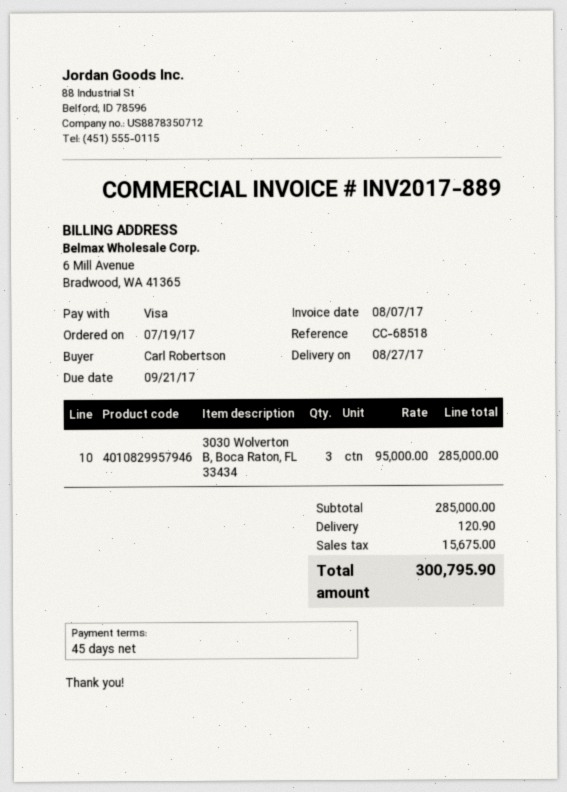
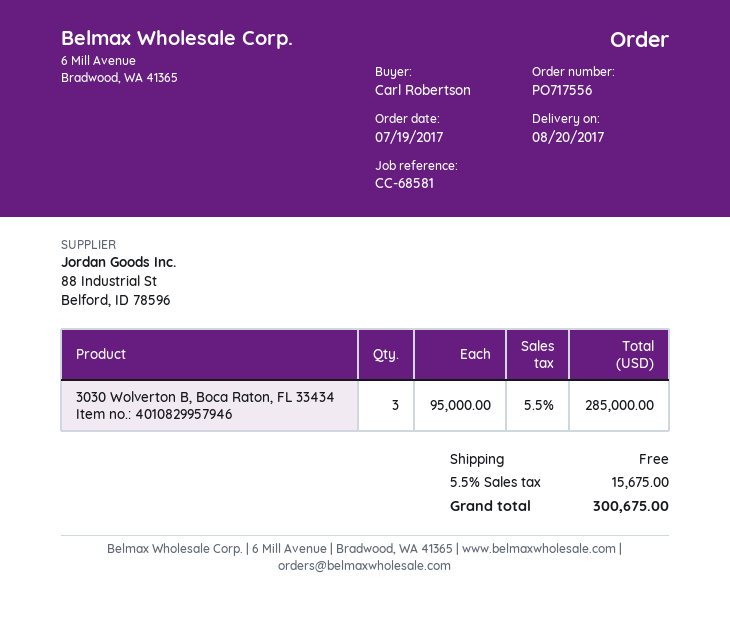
delivery date: 2017-08-27 -> 2017-08-20
reference: CC-68518 -> CC-68581
shipping: 120.90 -> 0.00
total: 300795.90 -> 300675.00

